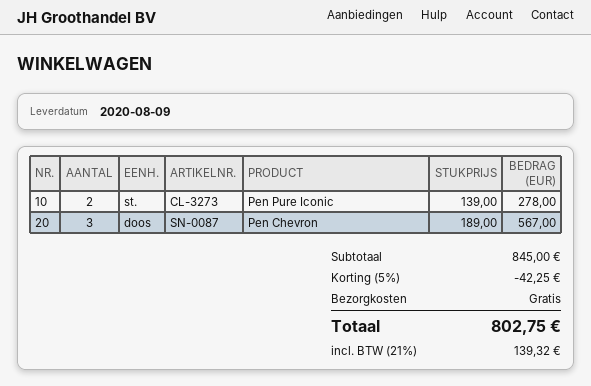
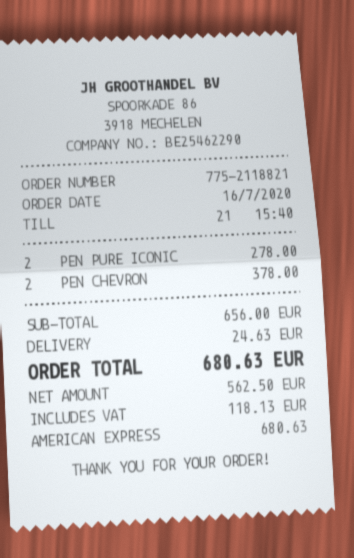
Pen Chevron: 3 for 567.00 -> 2 for 378.00
subtotal: 845.00 -> 656.00
discount: 5% = 42.25 -> none
shipping: 0.00 -> 24.63
tax: 139.32 -> 118.13
total: 802.75 -> 680.63

